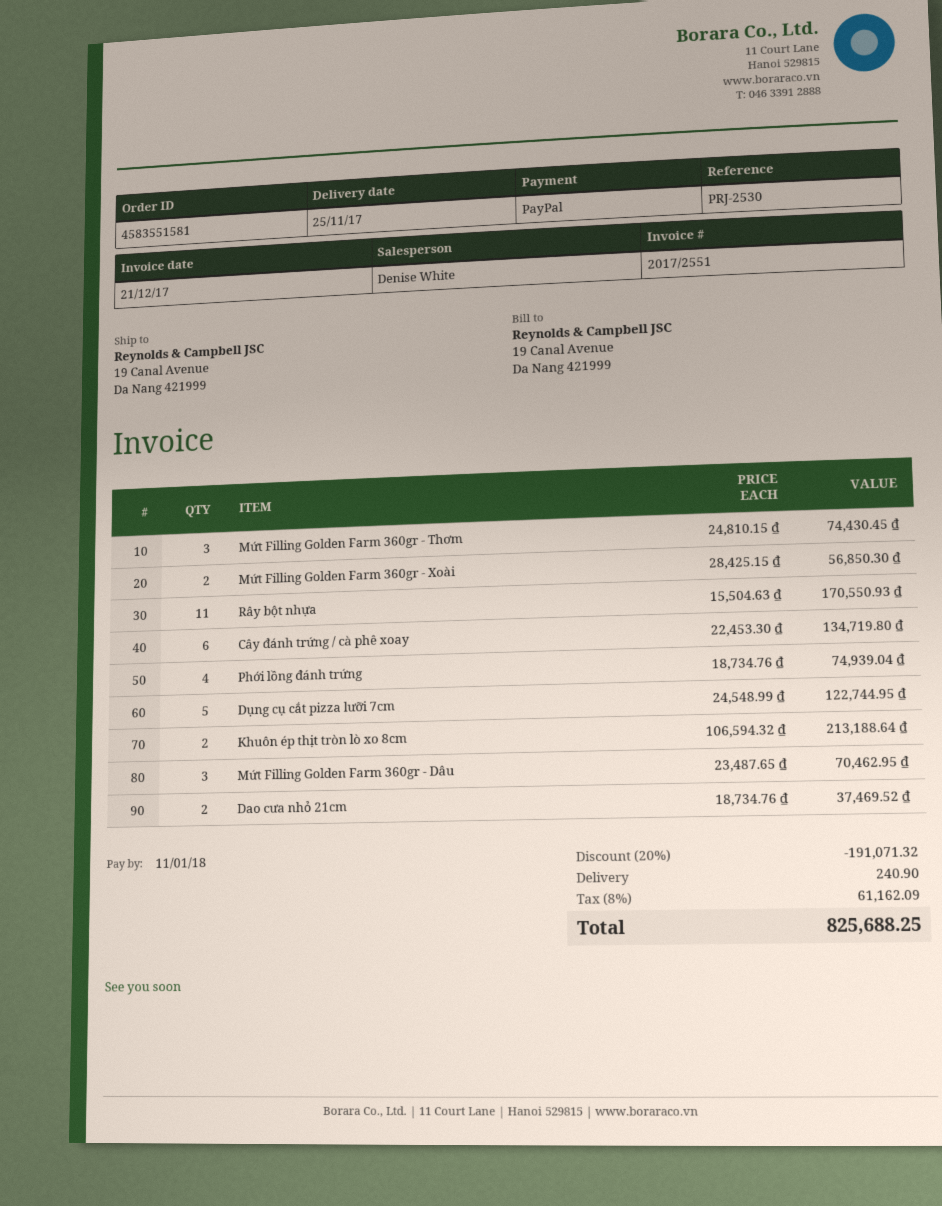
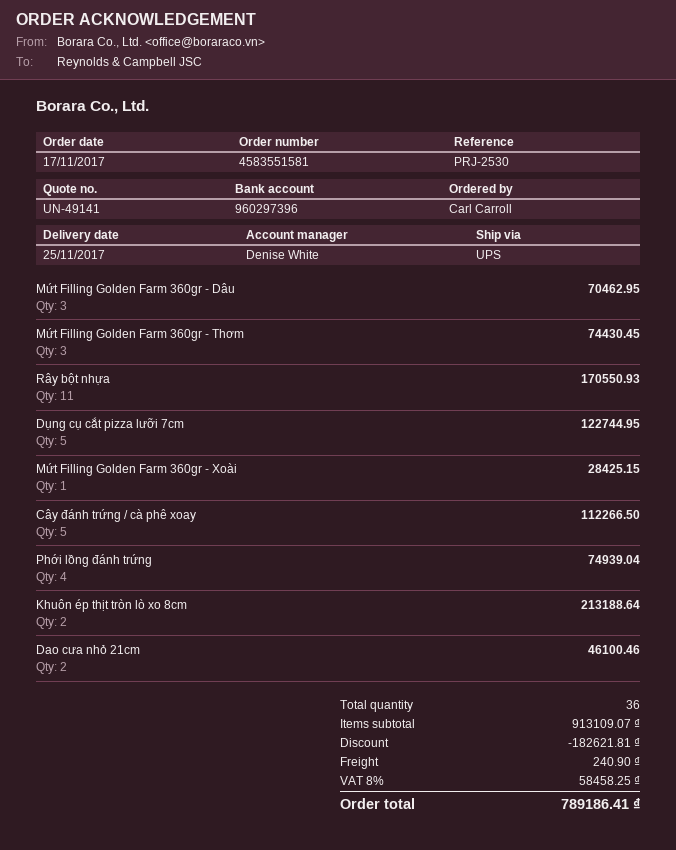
Mứt Filling Golden Farm 360gr - Xoài: 2 for 56850.30 -> 1 for 28425.15
Cây đánh trứng / cà phê xoay: 6 for 134719.80 -> 5 for 112266.50
Dao cưa nhỏ 21cm: 2 for 37469.52 -> 2 for 46100.46
discount: 191071.32 -> 182621.81
tax: 8% = 61162.09 -> 8% = 58458.25
total: 825688.25 -> 789186.41

